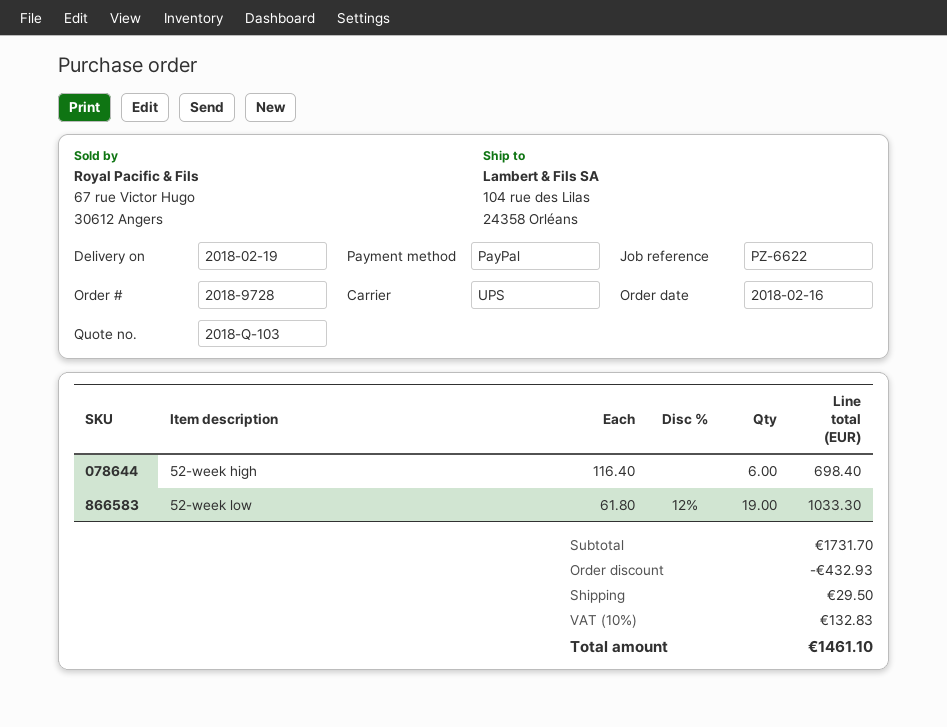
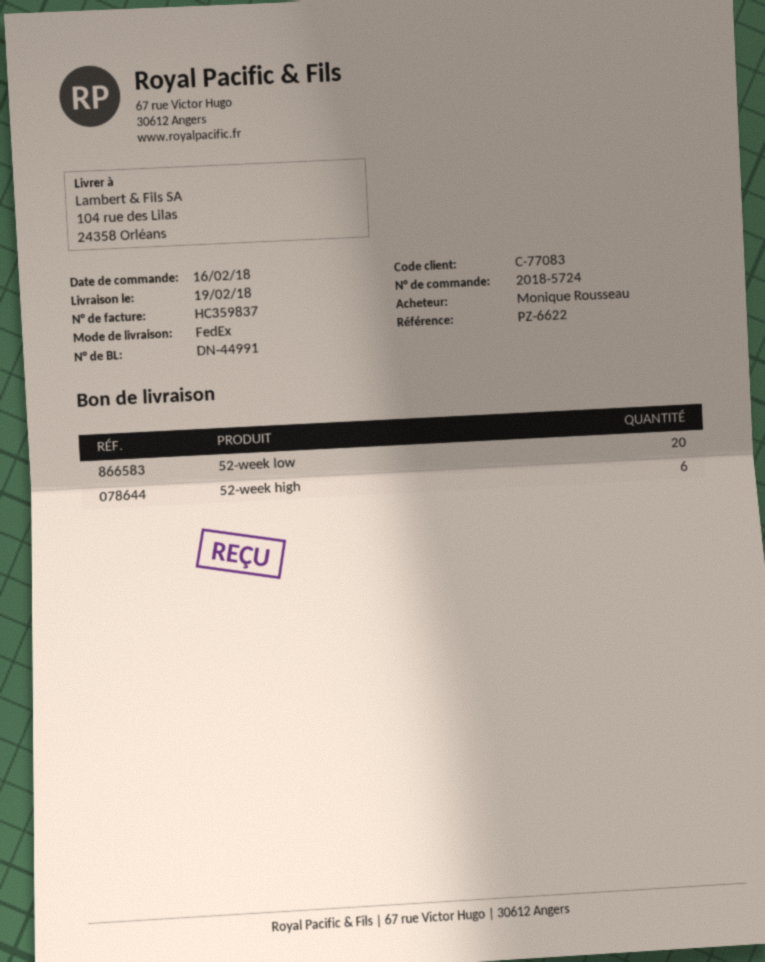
order number: 2018-9728 -> 2018-5724
shipping method: UPS -> FedEx
52-week low: 19 -> 20

